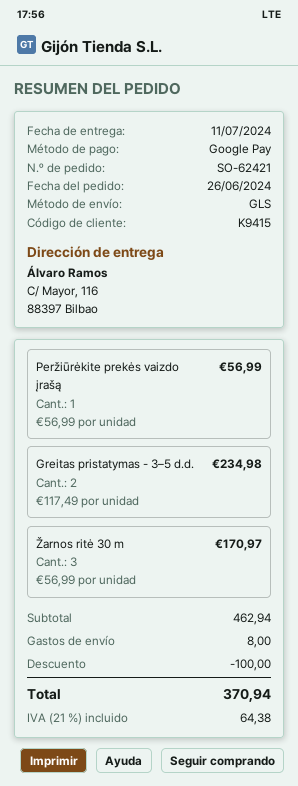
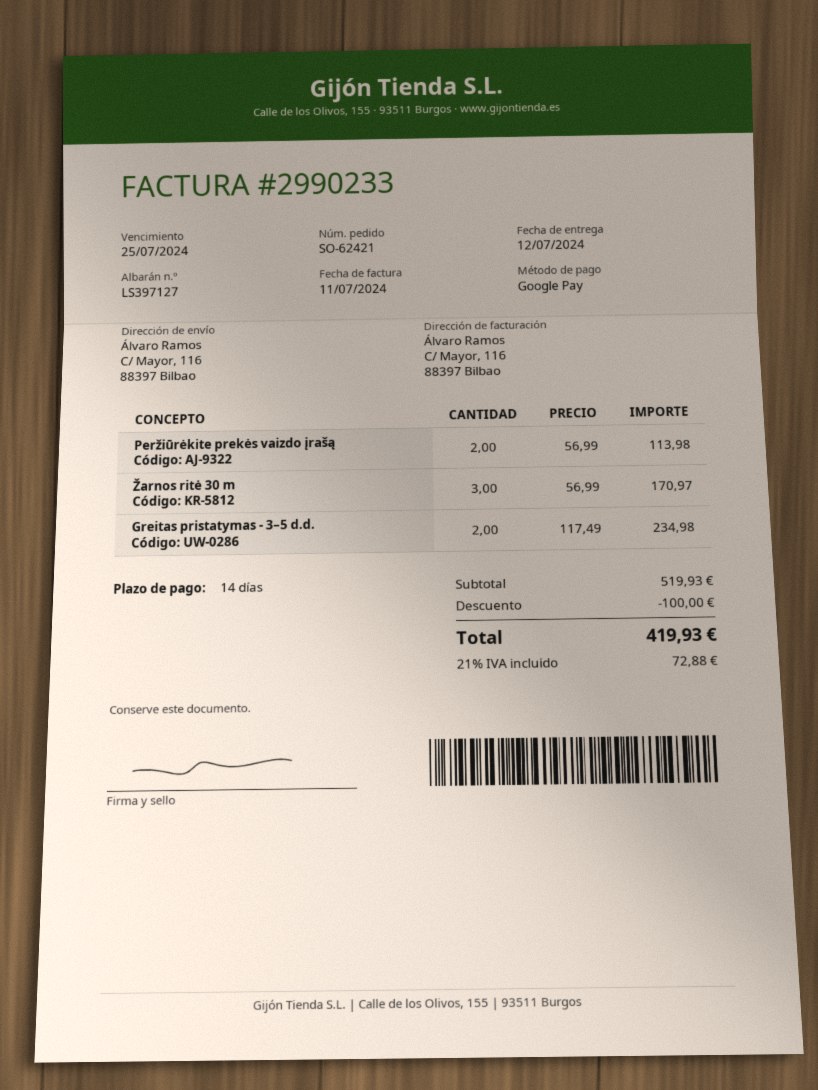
delivery date: 2024-07-11 -> 2024-07-12
Peržiūrėkite prekės vaizdo įrašą: 1 x 56.99 = 56.99 -> 2 x 56.99 = 113.98
subtotal: 462.94 -> 519.93
shipping: 8.00 -> none
tax: 21% = 64.38 -> 21% = 72.88
total: 370.94 -> 419.93

